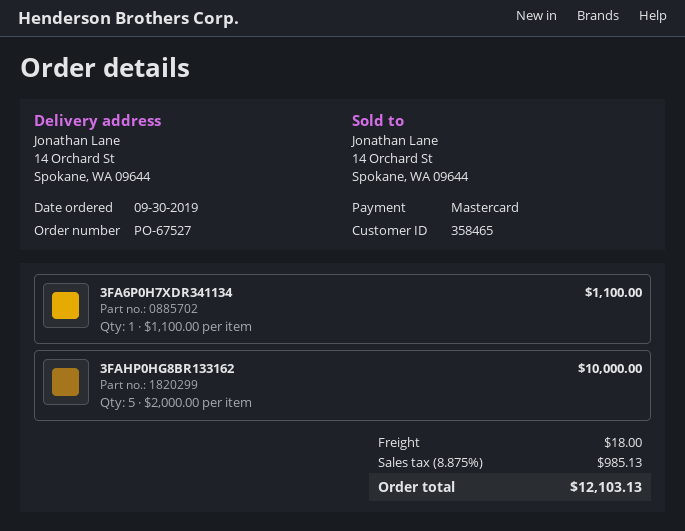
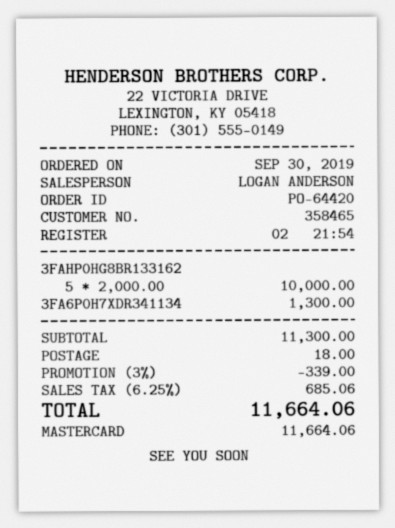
order number: PO-67527 -> PO-64420
3FA6P0H7XDR341134: 1 x 1100.00 = 1100.00 -> 1 x 1300.00 = 1300.00
discount: none -> 3% = 339.00
tax: 8.875% = 985.13 -> 6.25% = 685.06
total: 12103.13 -> 11664.06

